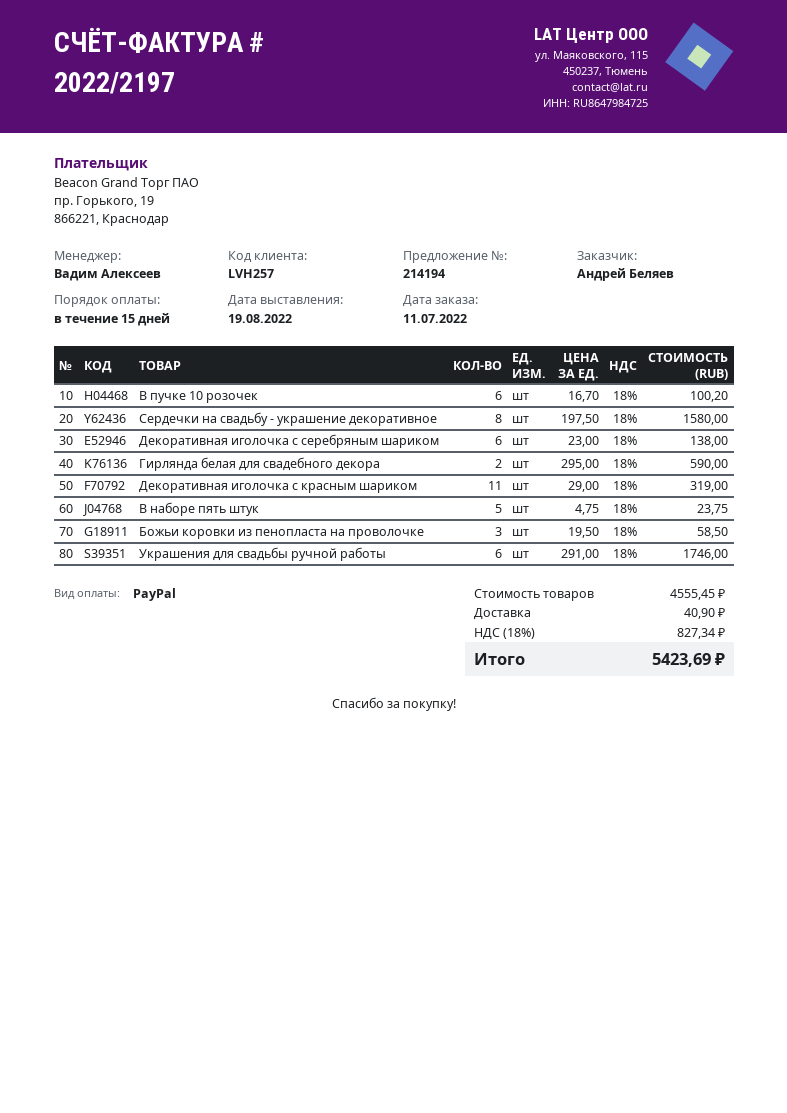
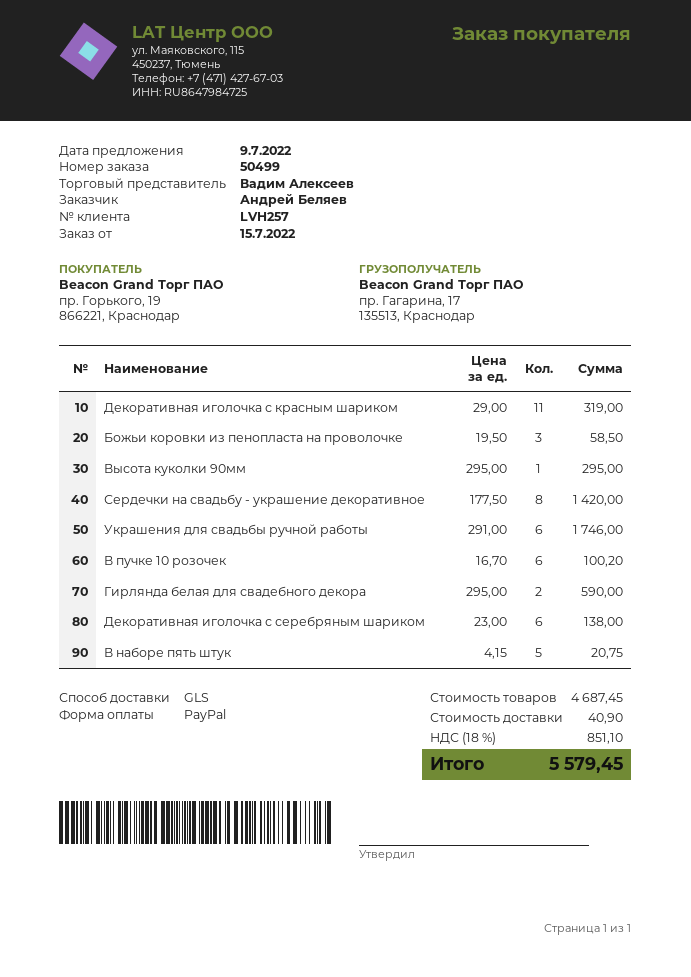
order date: 2022-07-11 -> 2022-07-15
Сердечки на свадьбу - украшение декоративное: 8 x 197.50 = 1580.00 -> 8 x 177.50 = 1420.00
В наборе пять штук: 5 x 4.75 = 23.75 -> 5 x 4.15 = 20.75
Высота куколки 90мм: none -> 1 x 295.00 = 295.00
subtotal: 4555.45 -> 4687.45
tax: 18% = 827.34 -> 18% = 851.10
total: 5423.69 -> 5579.45

